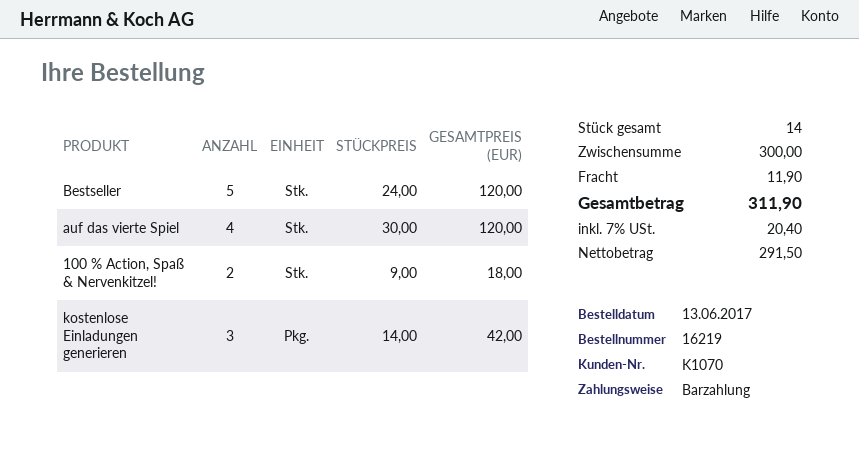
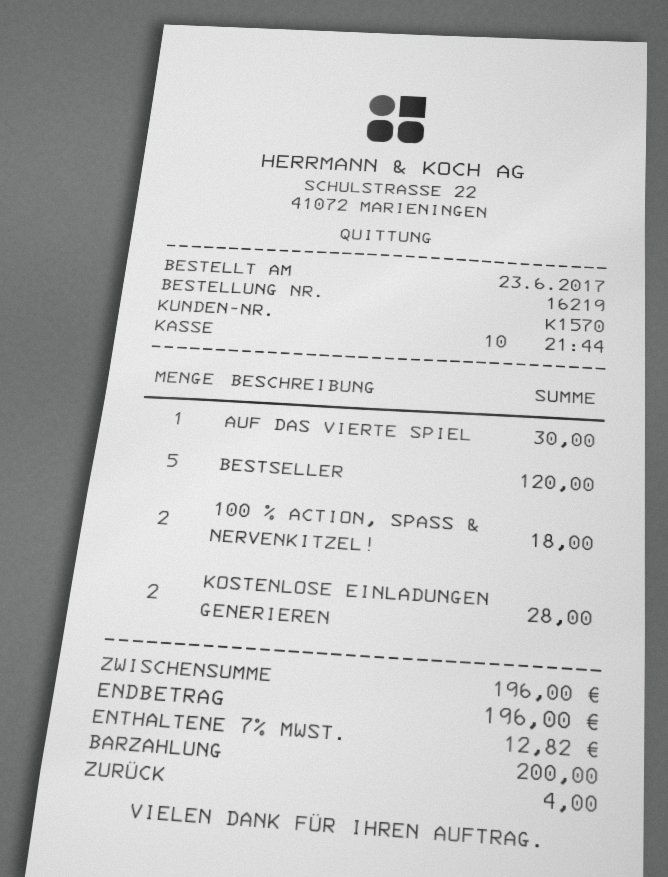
order date: 2017-06-13 -> 2017-06-23
customer number: K1070 -> K1570
auf das vierte Spiel: 4 for 120.00 -> 1 for 30.00
kostenlose Einladungen generieren: 3 for 42.00 -> 2 for 28.00
subtotal: 300.00 -> 196.00
shipping: 11.90 -> none
tax: 7% = 20.40 -> 7% = 12.82
total: 311.90 -> 196.00

